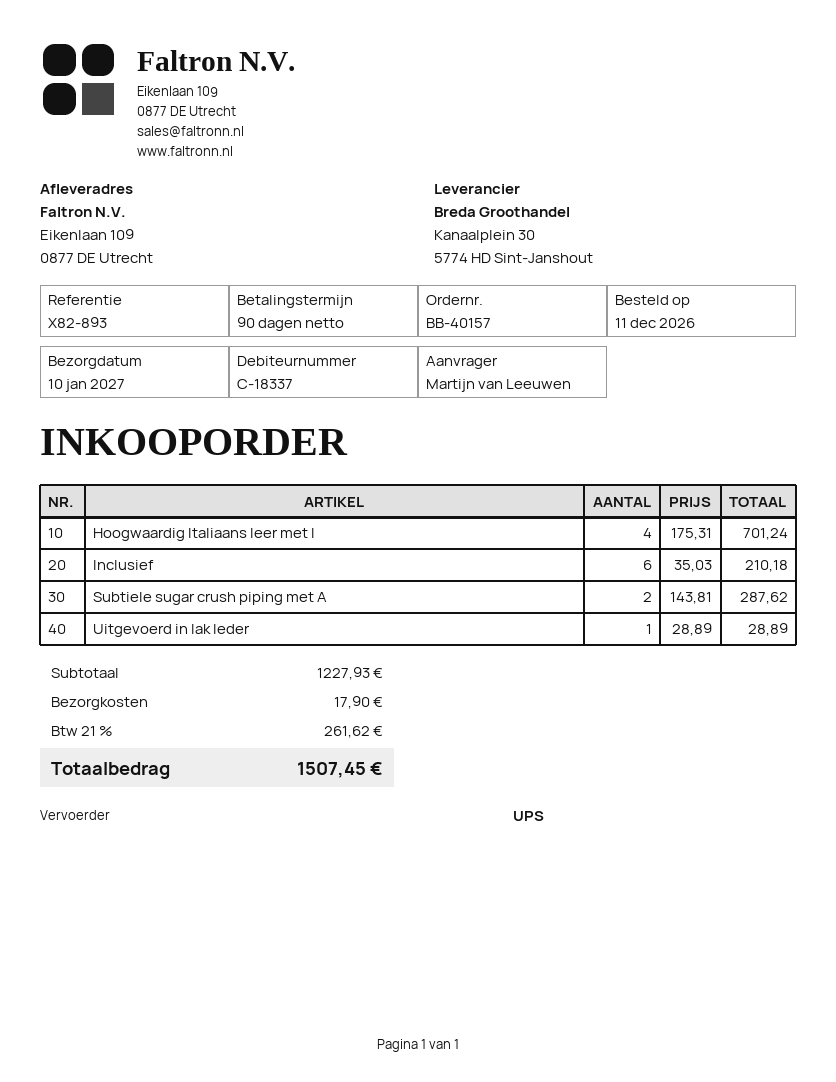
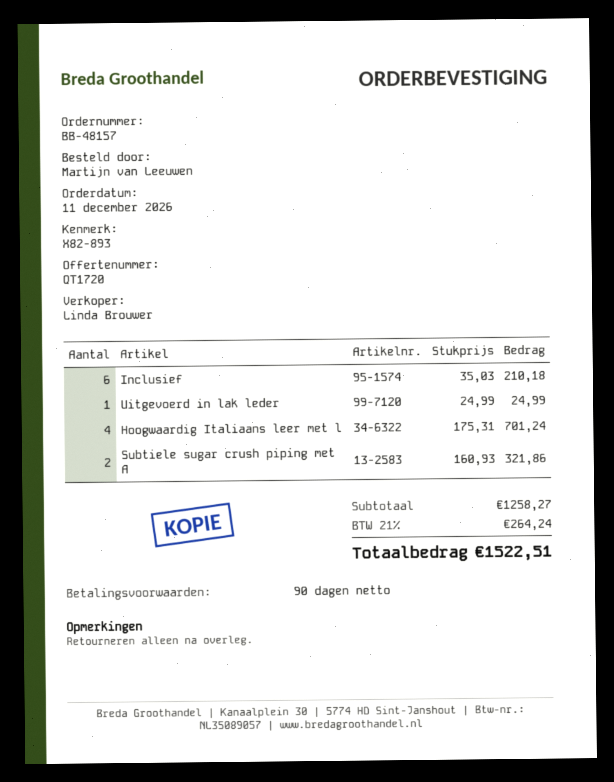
order number: BB-40157 -> BB-48157
Subtiele sugar crush piping met A: 2 x 143.81 = 287.62 -> 2 x 160.93 = 321.86
Uitgevoerd in lak leder: 1 x 28.89 = 28.89 -> 1 x 24.99 = 24.99
subtotal: 1227.93 -> 1258.27
shipping: 17.90 -> none
tax: 21% = 261.62 -> 21% = 264.24
total: 1507.45 -> 1522.51

